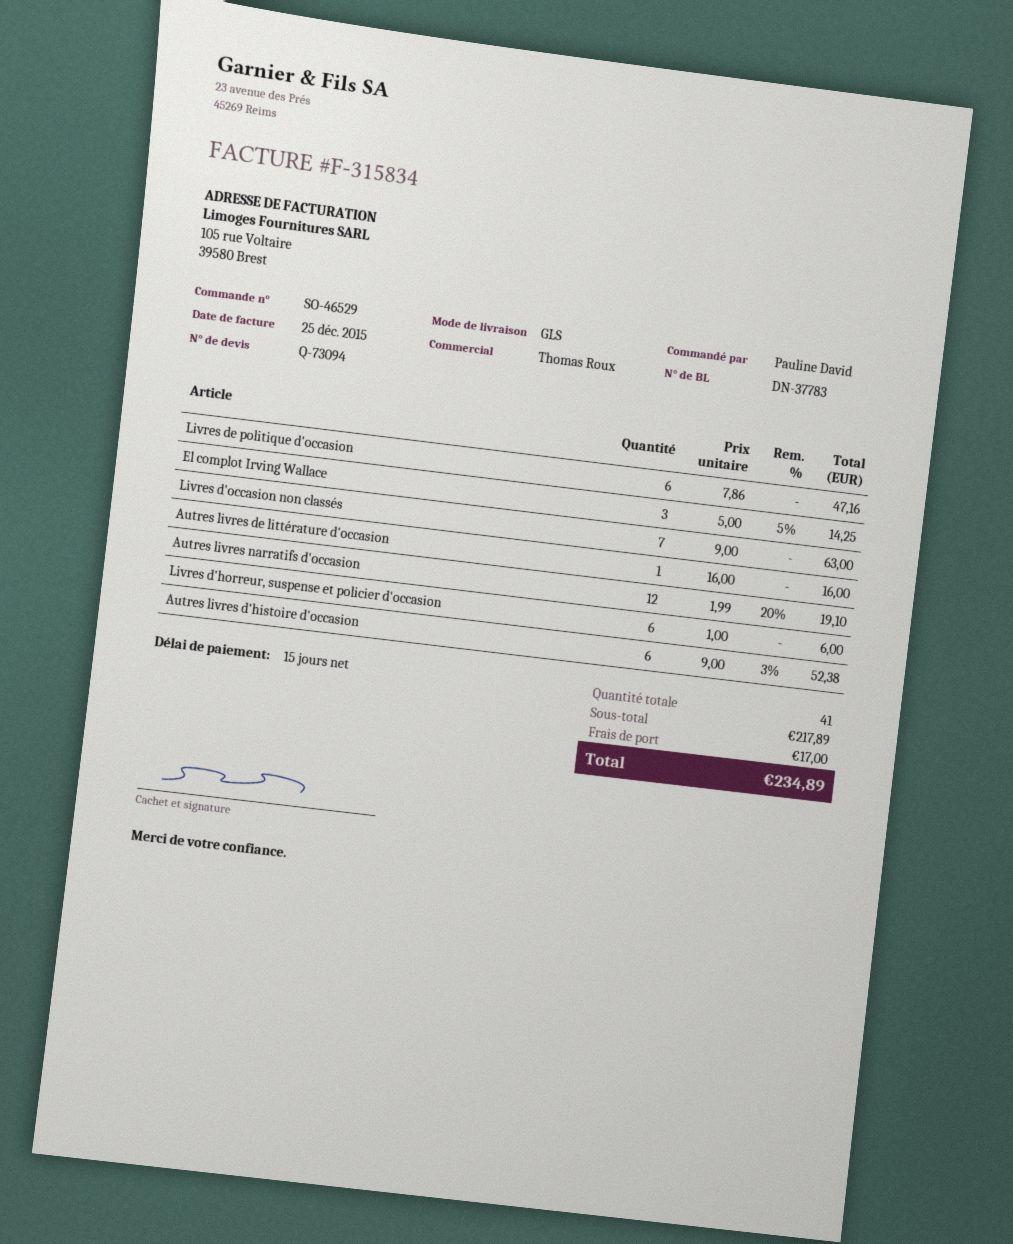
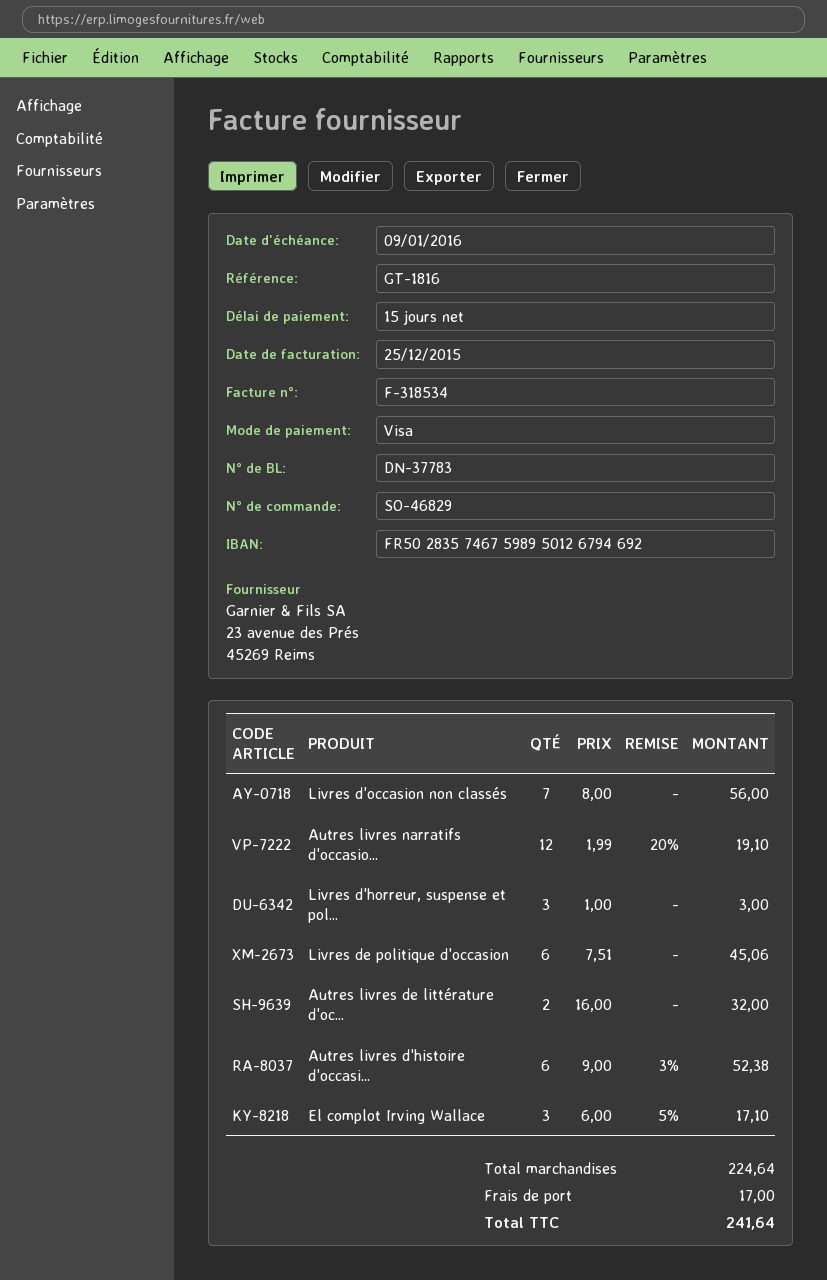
order number: SO-46529 -> SO-46829
invoice number: F-315834 -> F-318534
Livres de politique d'occasion: 6 x 7.86 = 47.16 -> 6 x 7.51 = 45.06
El complot Irving Wallace: 3 x 5.00 - 5% = 14.25 -> 3 x 6.00 - 5% = 17.10
Livres d'occasion non classés: 7 x 9.00 = 63.00 -> 7 x 8.00 = 56.00
Autres livres de littérature d'occasion: 1 x 16.00 = 16.00 -> 2 x 16.00 = 32.00
Livres d'horreur, suspense et policier d'occasion: 6 x 1.00 = 6.00 -> 3 x 1.00 = 3.00
subtotal: 217.89 -> 224.64
total: 234.89 -> 241.64

